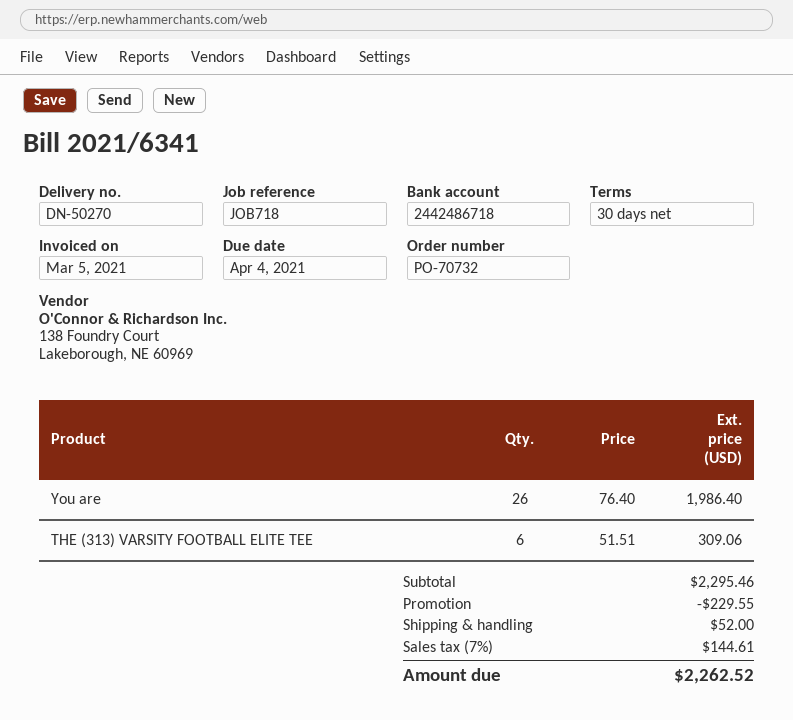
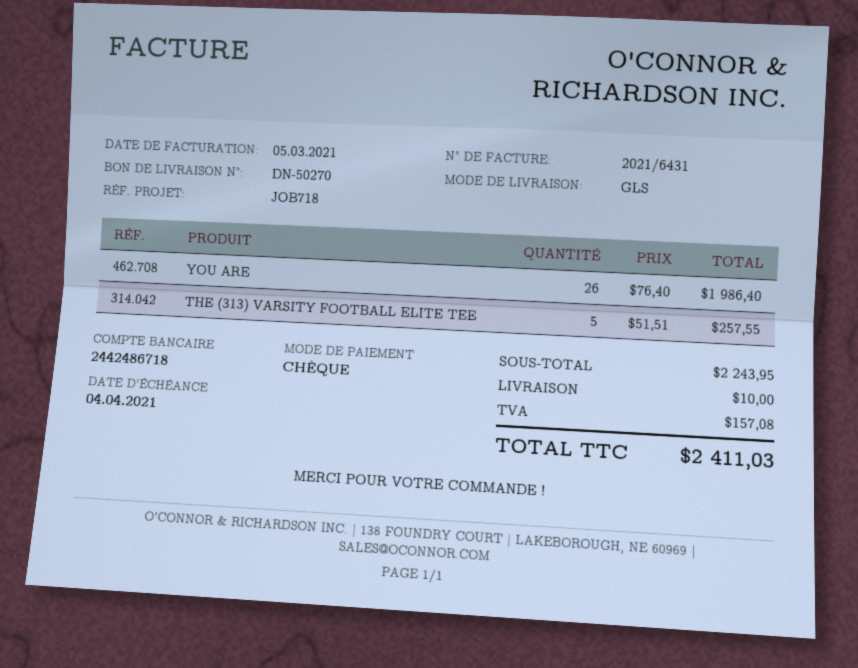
invoice number: 2021/6341 -> 2021/6431
THE (313) VARSITY FOOTBALL ELITE TEE: 6 x 51.51 = 309.06 -> 5 x 51.51 = 257.55
subtotal: 2295.46 -> 2243.95
discount: 229.55 -> none
shipping: 52.00 -> 10.00
tax: 144.61 -> 157.08
total: 2262.52 -> 2411.03

